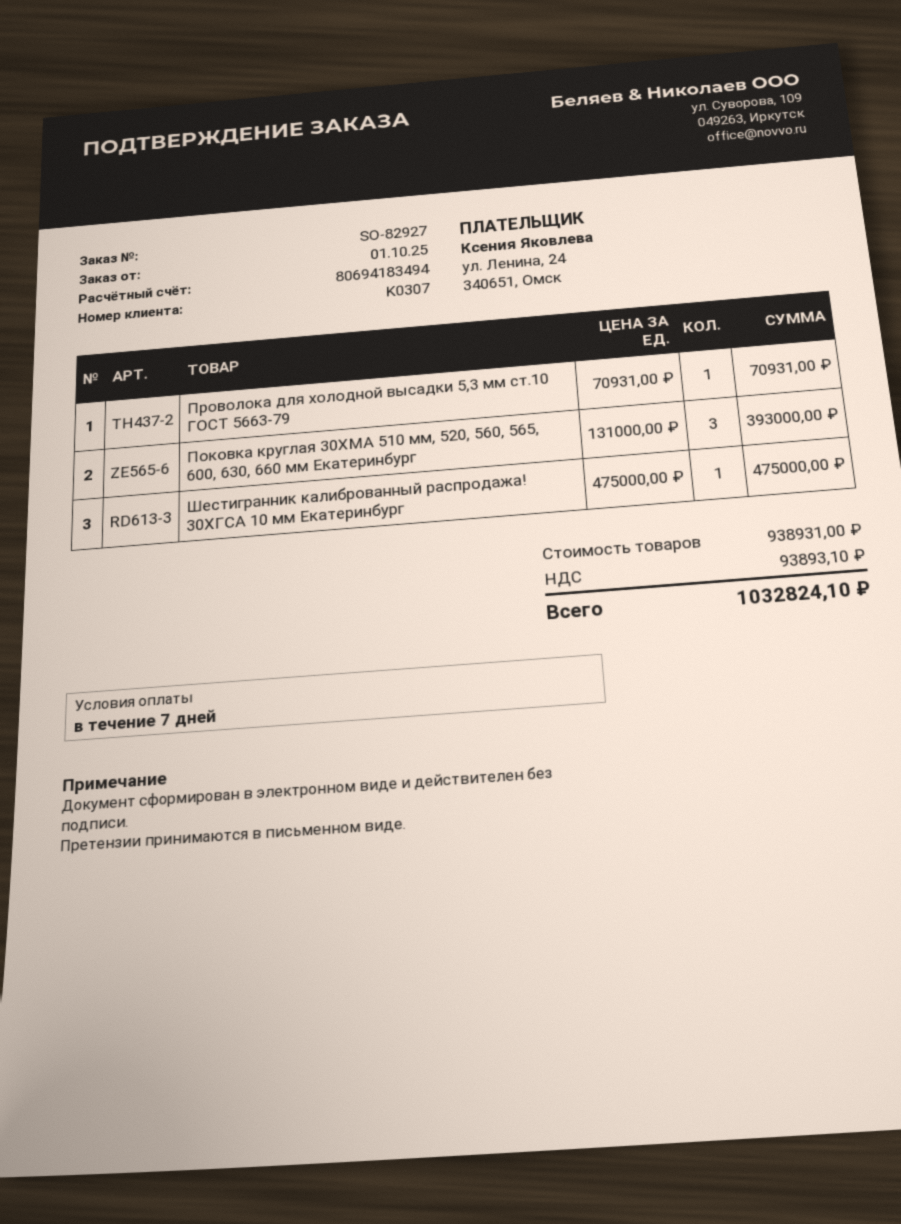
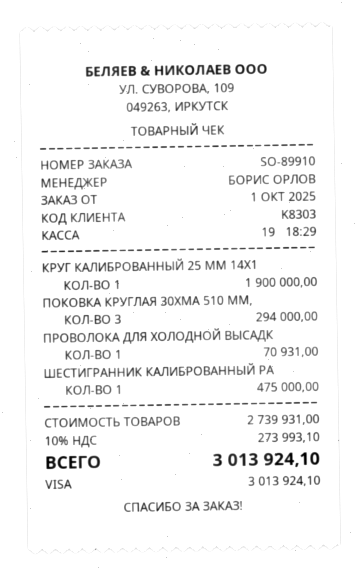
order number: SO-82927 -> SO-89910
customer number: K0307 -> K8303
Поковка круглая 30ХМА 510 мм, 520, 560, 565, 600, 630, 660 мм Екатеринбург: 3 for 393000.00 -> 3 for 294000.00
КРУГ КАЛИБРОВАННЫЙ 25 ММ 14Х1: none -> 1 for 1900000.00
subtotal: 938931.00 -> 2739931.00
tax: 93893.10 -> 273993.10
total: 1032824.10 -> 3013924.10

